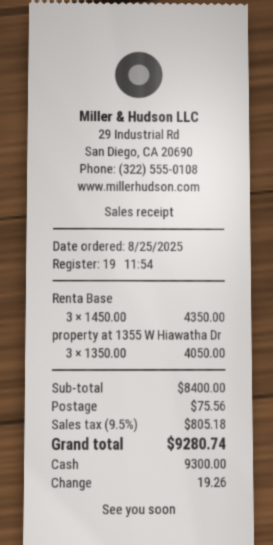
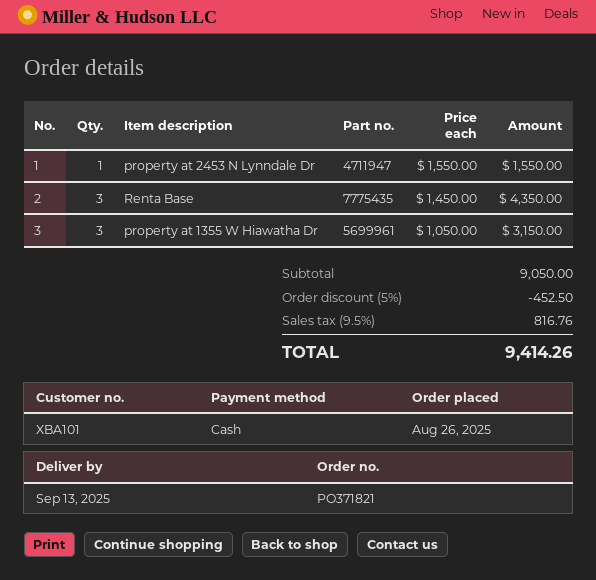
order date: 2025-08-25 -> 2025-08-26
property at 1355 W Hiawatha Dr: 3 x 1350.00 = 4050.00 -> 3 x 1050.00 = 3150.00
property at 2453 N Lynndale Dr: none -> 1 x 1550.00 = 1550.00
subtotal: 8400.00 -> 9050.00
discount: none -> 5% = 452.50
shipping: 75.56 -> none
tax: 9.5% = 805.18 -> 9.5% = 816.76
total: 9280.74 -> 9414.26

